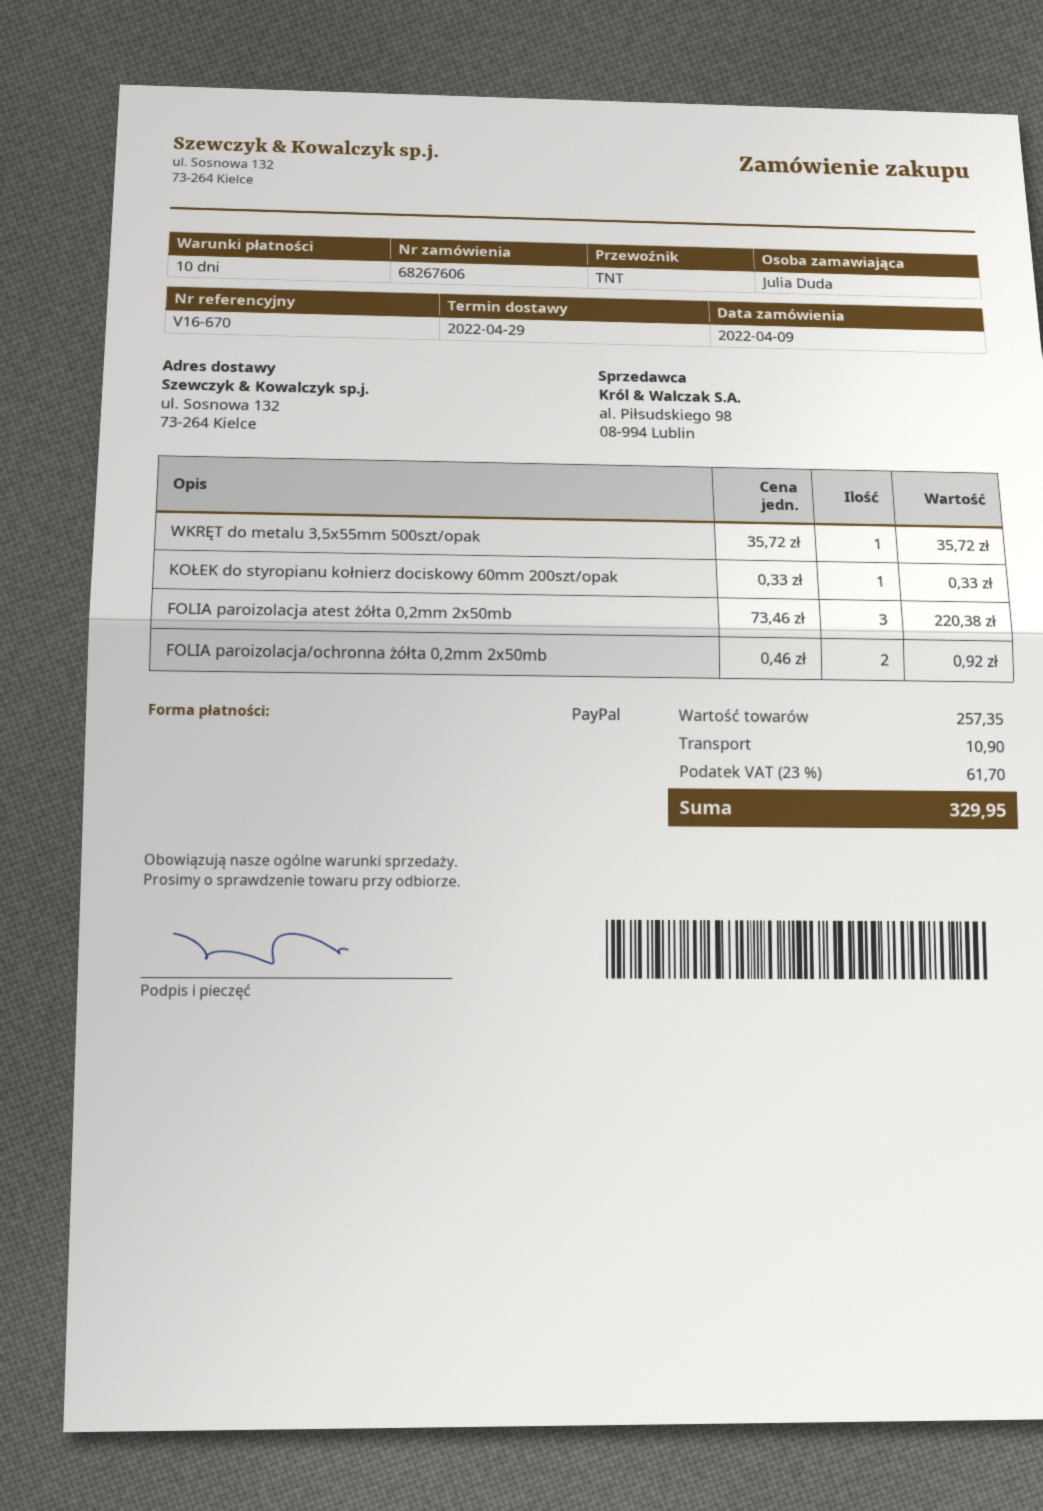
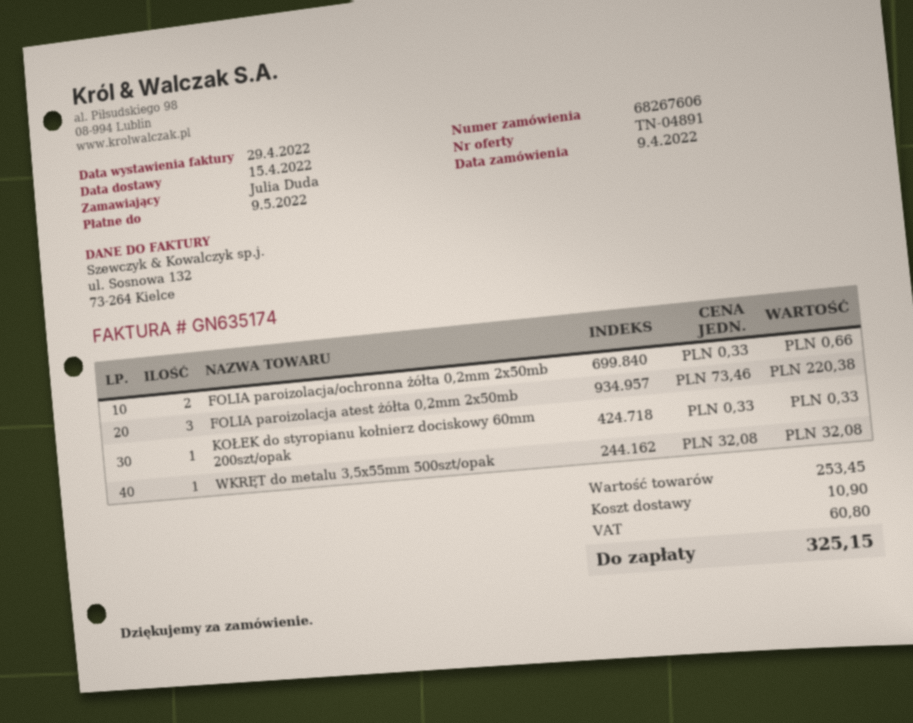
delivery date: 2022-04-29 -> 2022-04-15
WKRĘT do metalu 3,5x55mm 500szt/opak: 1 x 35.72 = 35.72 -> 1 x 32.08 = 32.08
FOLIA paroizolacja/ochronna żółta 0,2mm 2x50mb: 2 x 0.46 = 0.92 -> 2 x 0.33 = 0.66
subtotal: 257.35 -> 253.45
tax: 61.70 -> 60.80
total: 329.95 -> 325.15

